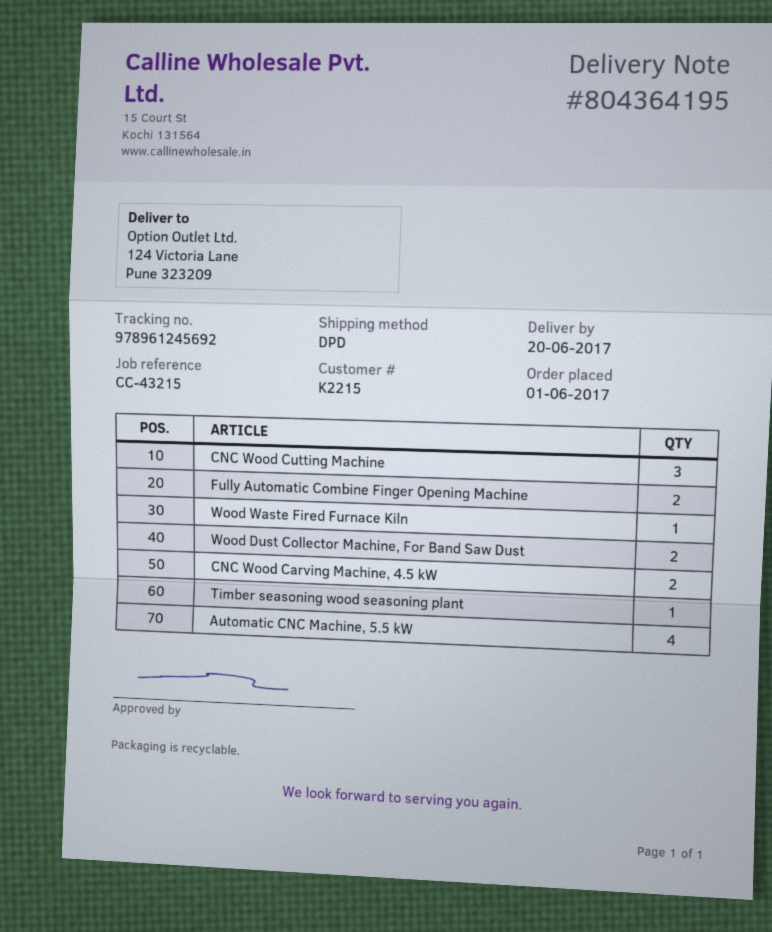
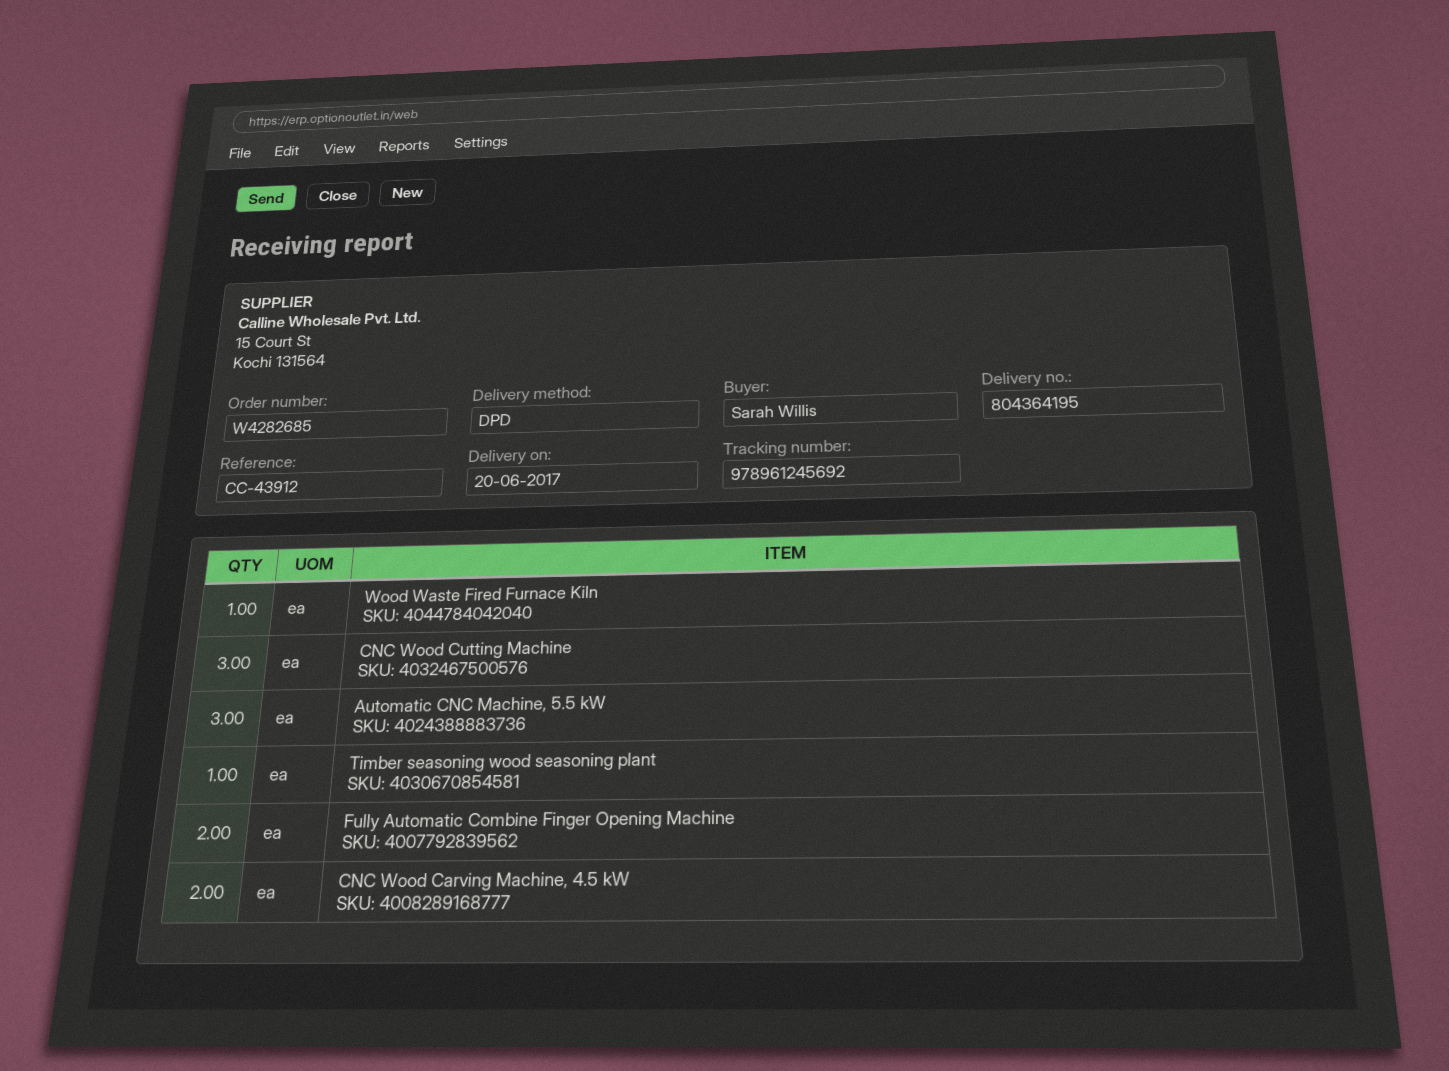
reference: CC-43215 -> CC-43912
Wood Dust Collector Machine, For Band Saw Dust: 2 -> none
Automatic CNC Machine, 5.5 kW: 4 -> 3

